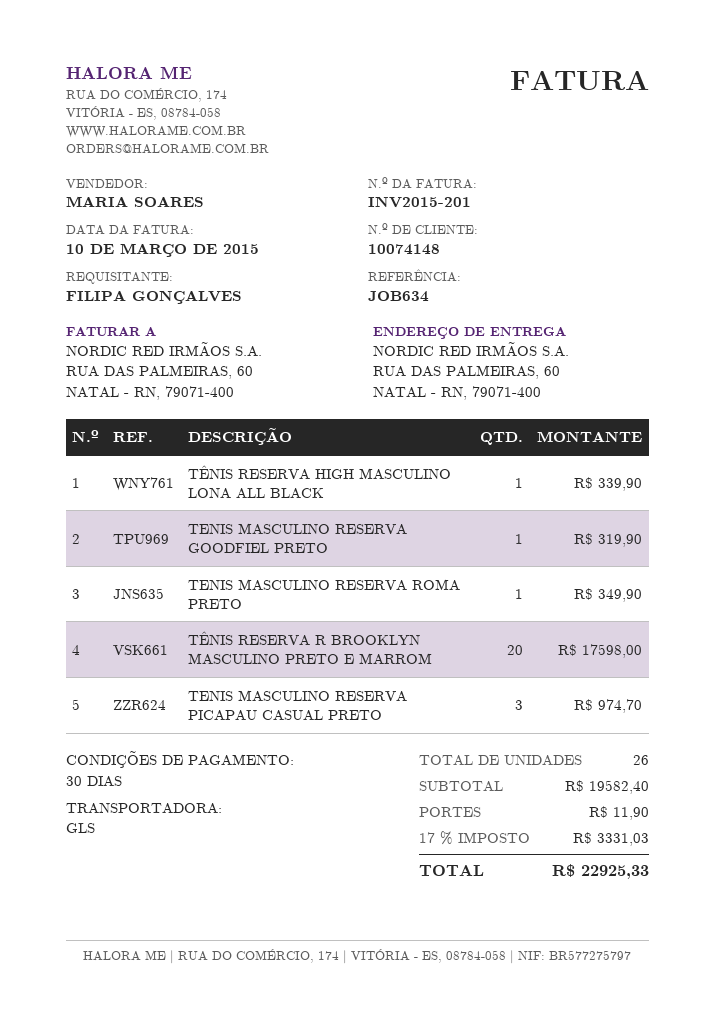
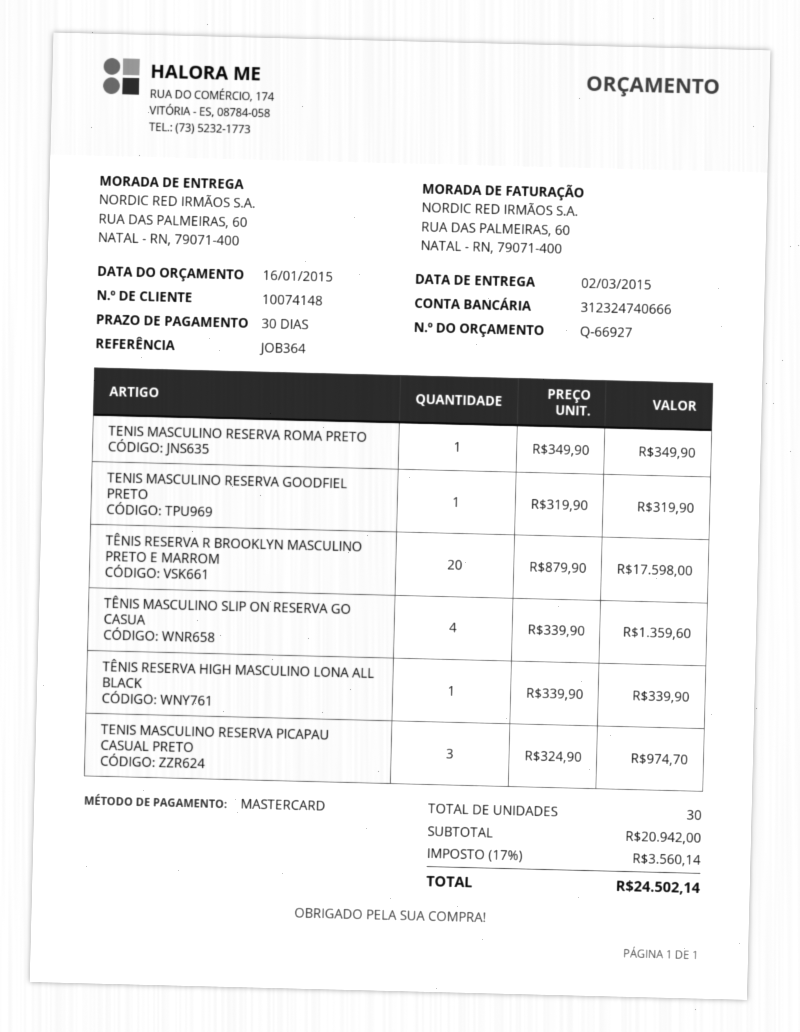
reference: JOB634 -> JOB364
TÊNIS MASCULINO SLIP ON RESERVA GO CASUA: none -> 4 for 1359.60
total quantity: 26 -> 30
subtotal: 19582.40 -> 20942.00
shipping: 11.90 -> none
tax: 17% = 3331.03 -> 17% = 3560.14
total: 22925.33 -> 24502.14

